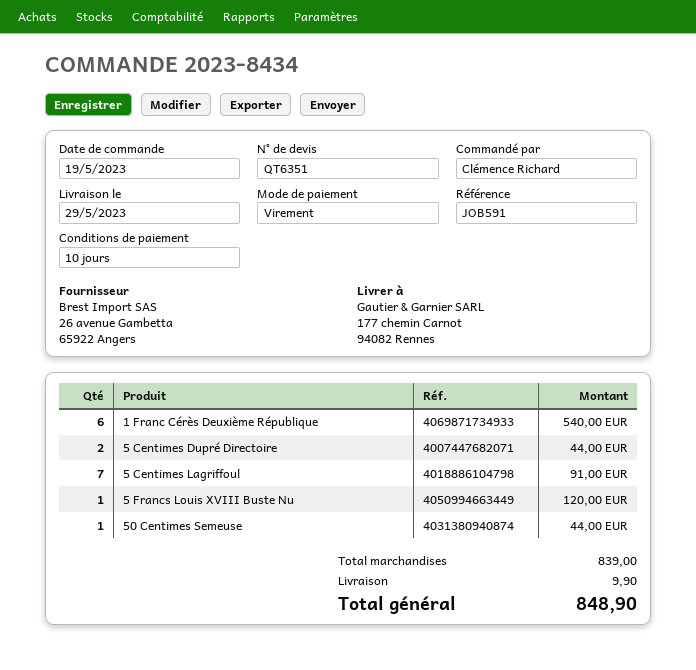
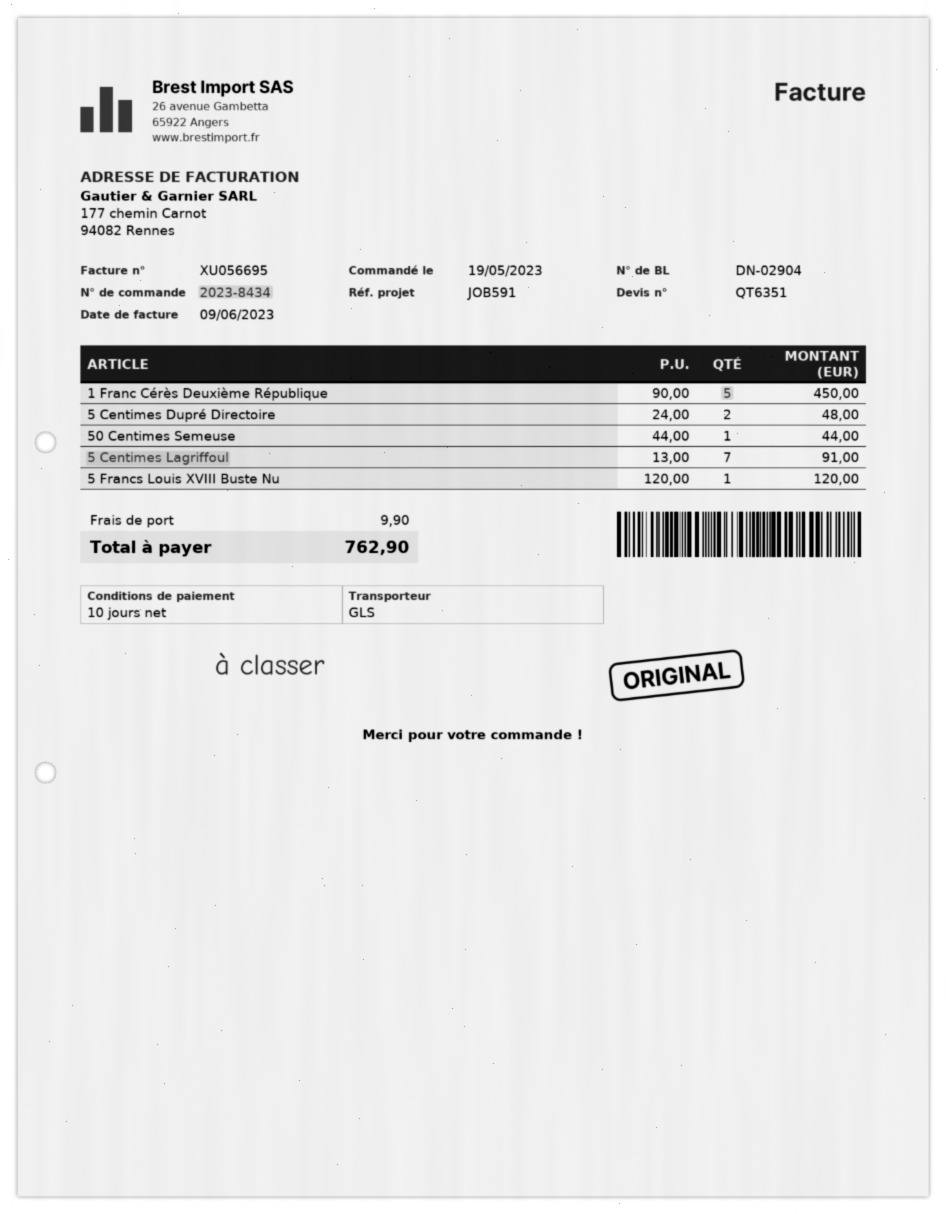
1 Franc Cérès Deuxième République: 6 for 540.00 -> 5 for 450.00
5 Centimes Dupré Directoire: 2 for 44.00 -> 2 for 48.00
total: 848.90 -> 762.90

